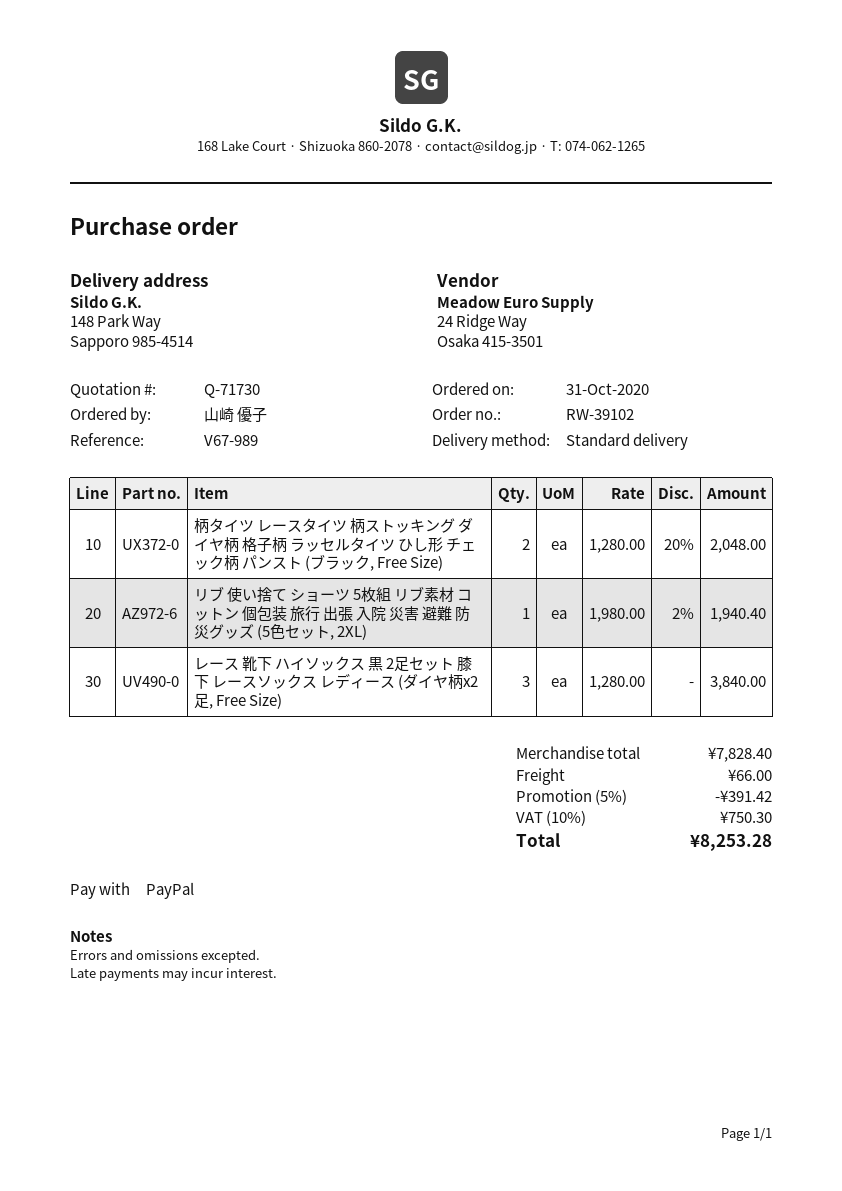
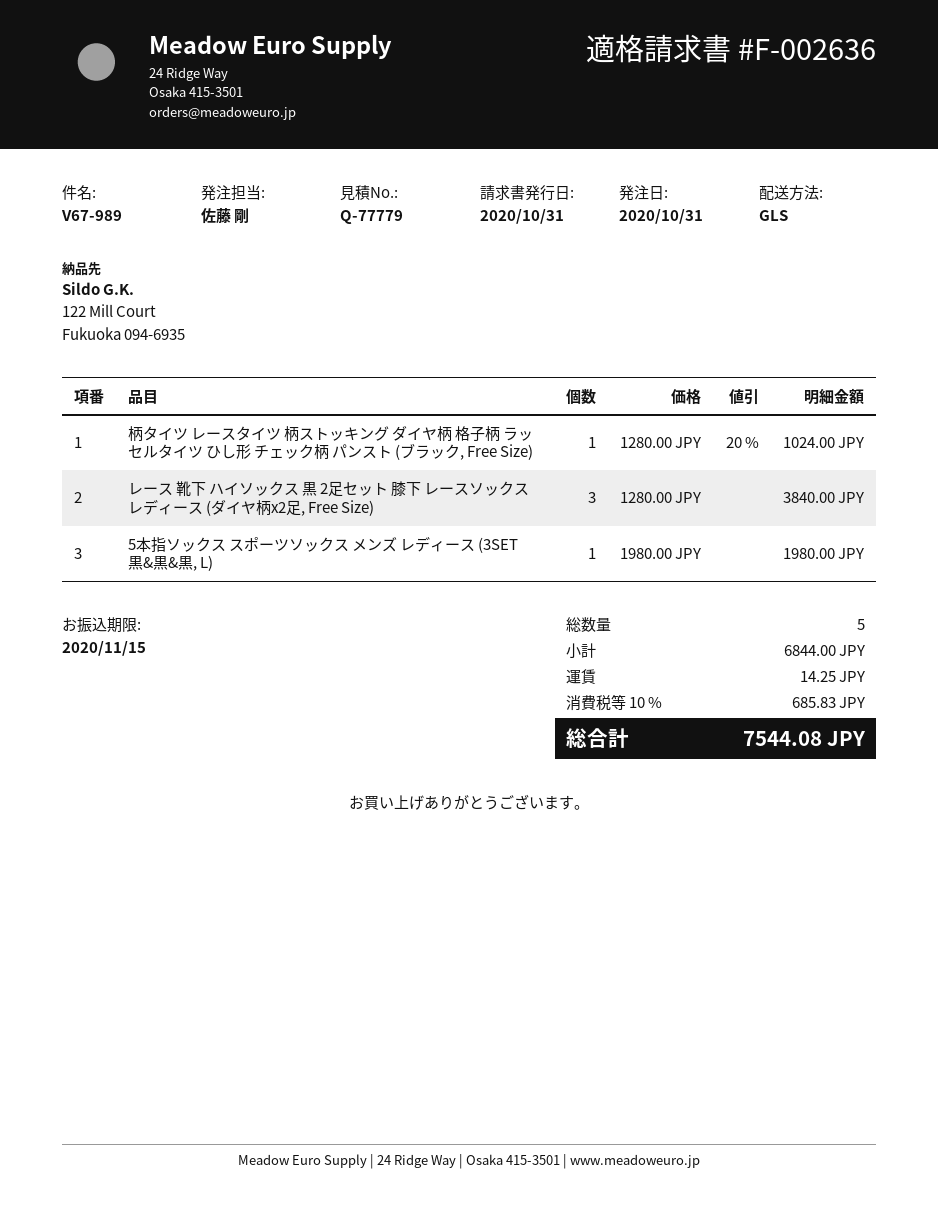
quote number: Q-71730 -> Q-77779
ordered by: 山崎 優子 -> 佐藤 剛
shipping method: standard -> GLS
ship to: 148 Park Way, Sapporo 985-4514 -> 122 Mill Court, Fukuoka 094-6935
柄タイツ レースタイツ 柄ストッキング ダイヤ柄 格子柄 ラッセルタイツ ひし形 チェック柄 パンスト (ブラック, Free Size): 2 x 1280.00 - 20% = 2048.00 -> 1 x 1280.00 - 20% = 1024.00
リブ 使い捨て ショーツ 5枚組 リブ素材 コットン 個包装 旅行 出張 入院 災害 避難 防災グッズ (5色セット, 2XL): 1 x 1980.00 - 2% = 1940.40 -> none
5本指ソックス スポーツソックス メンズ レディース (3SET黒&黒&黒, L): none -> 1 x 1980.00 = 1980.00
subtotal: 7828.40 -> 6844.00
discount: 5% = 391.42 -> none
shipping: 66.00 -> 14.25
tax: 10% = 750.30 -> 10% = 685.83
total: 8253.28 -> 7544.08

